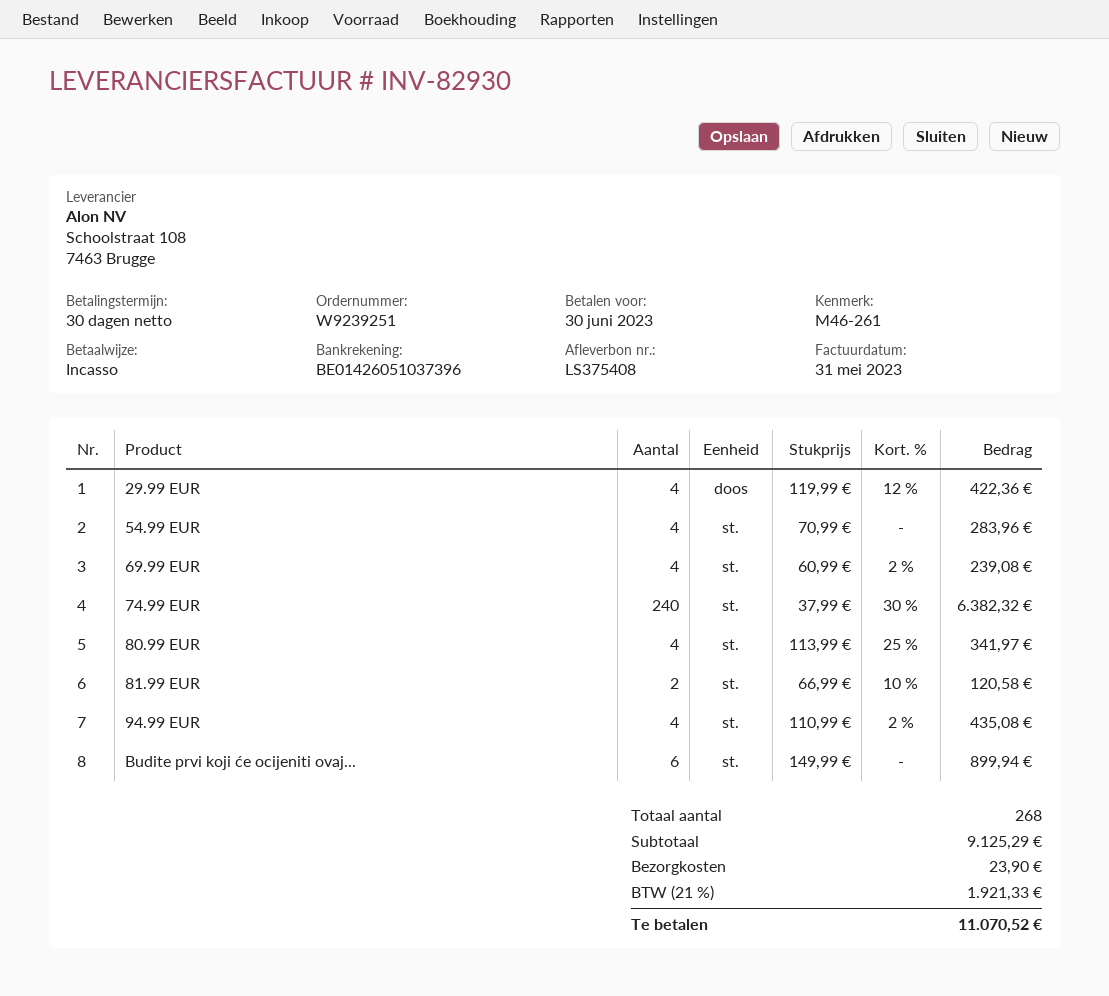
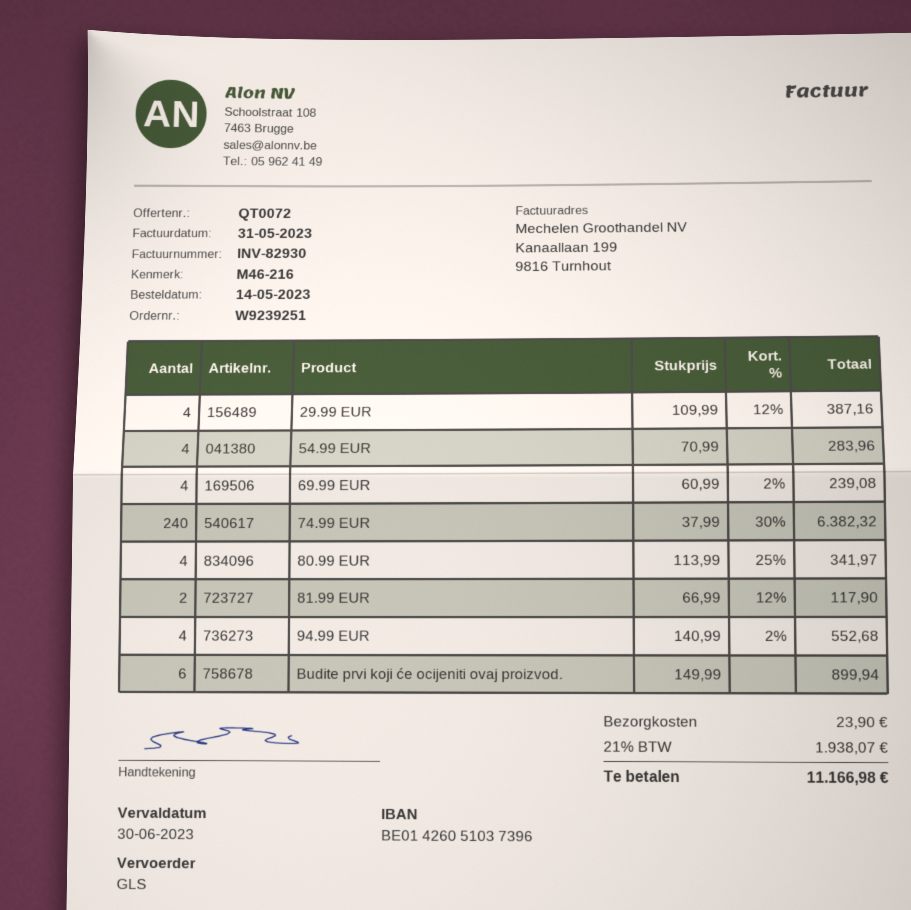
reference: M46-261 -> M46-216
29.99 EUR: 4 x 119.99 - 12% = 422.36 -> 4 x 109.99 - 12% = 387.16
81.99 EUR: 2 x 66.99 - 10% = 120.58 -> 2 x 66.99 - 12% = 117.90
94.99 EUR: 4 x 110.99 - 2% = 435.08 -> 4 x 140.99 - 2% = 552.68
tax: 21% = 1921.33 -> 21% = 1938.07
total: 11070.52 -> 11166.98

